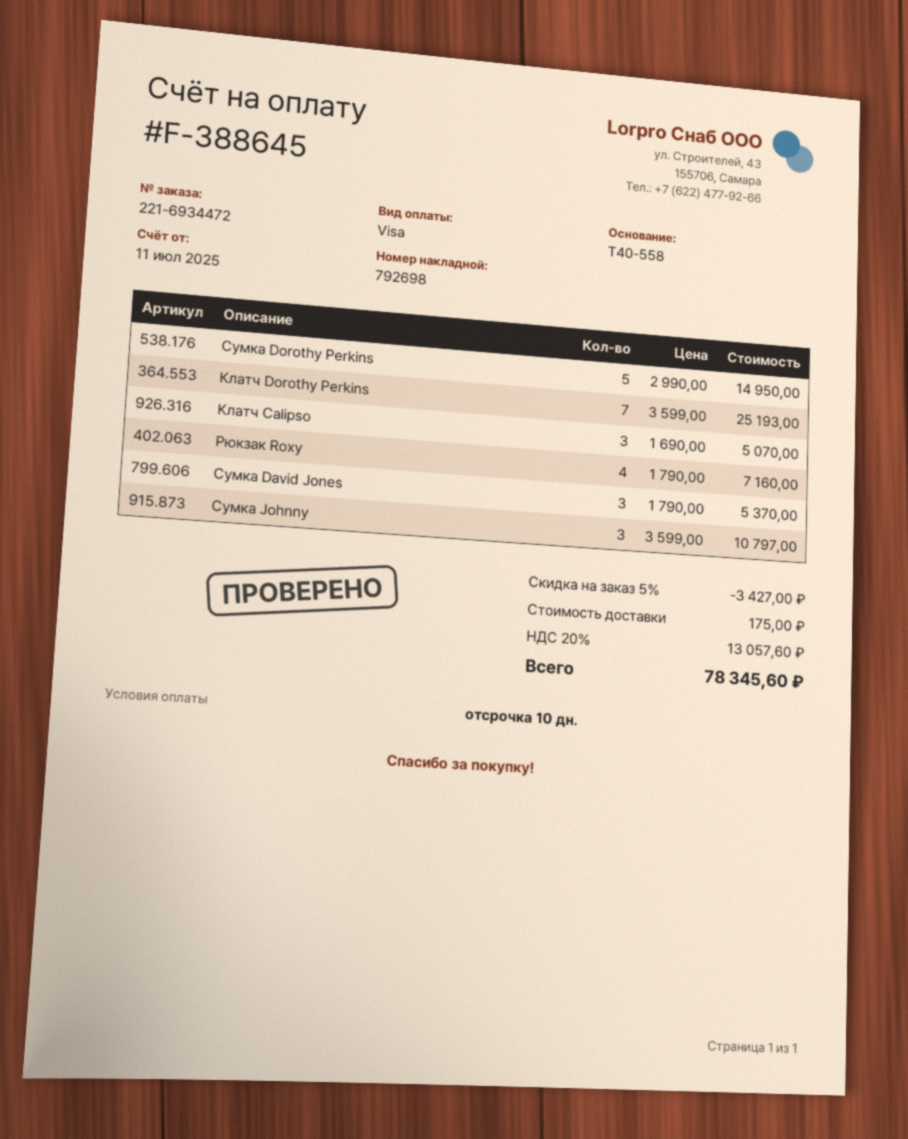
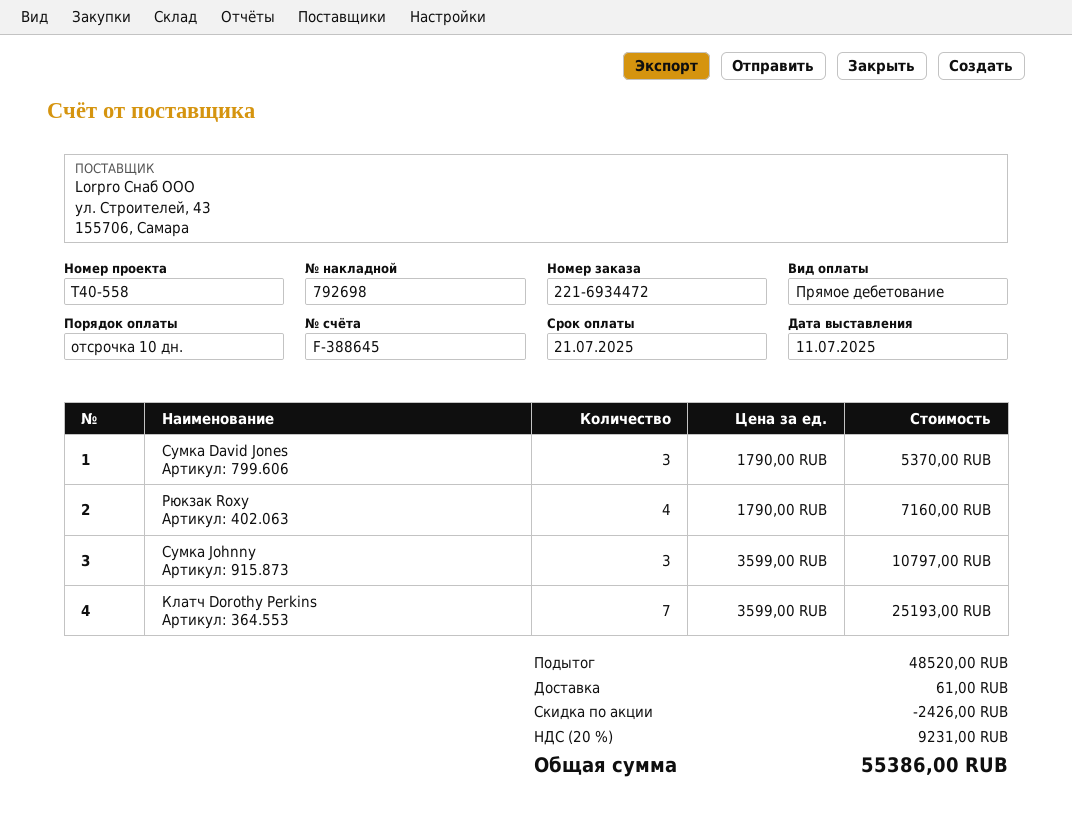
payment method: Visa -> direct debit
Сумка Dorothy Perkins: 5 x 2990.00 = 14950.00 -> none
Клатч Calipso: 3 x 1690.00 = 5070.00 -> none
discount: 3427.00 -> 2426.00
shipping: 175.00 -> 61.00
tax: 20% = 13057.60 -> 20% = 9231.00
total: 78345.60 -> 55386.00

